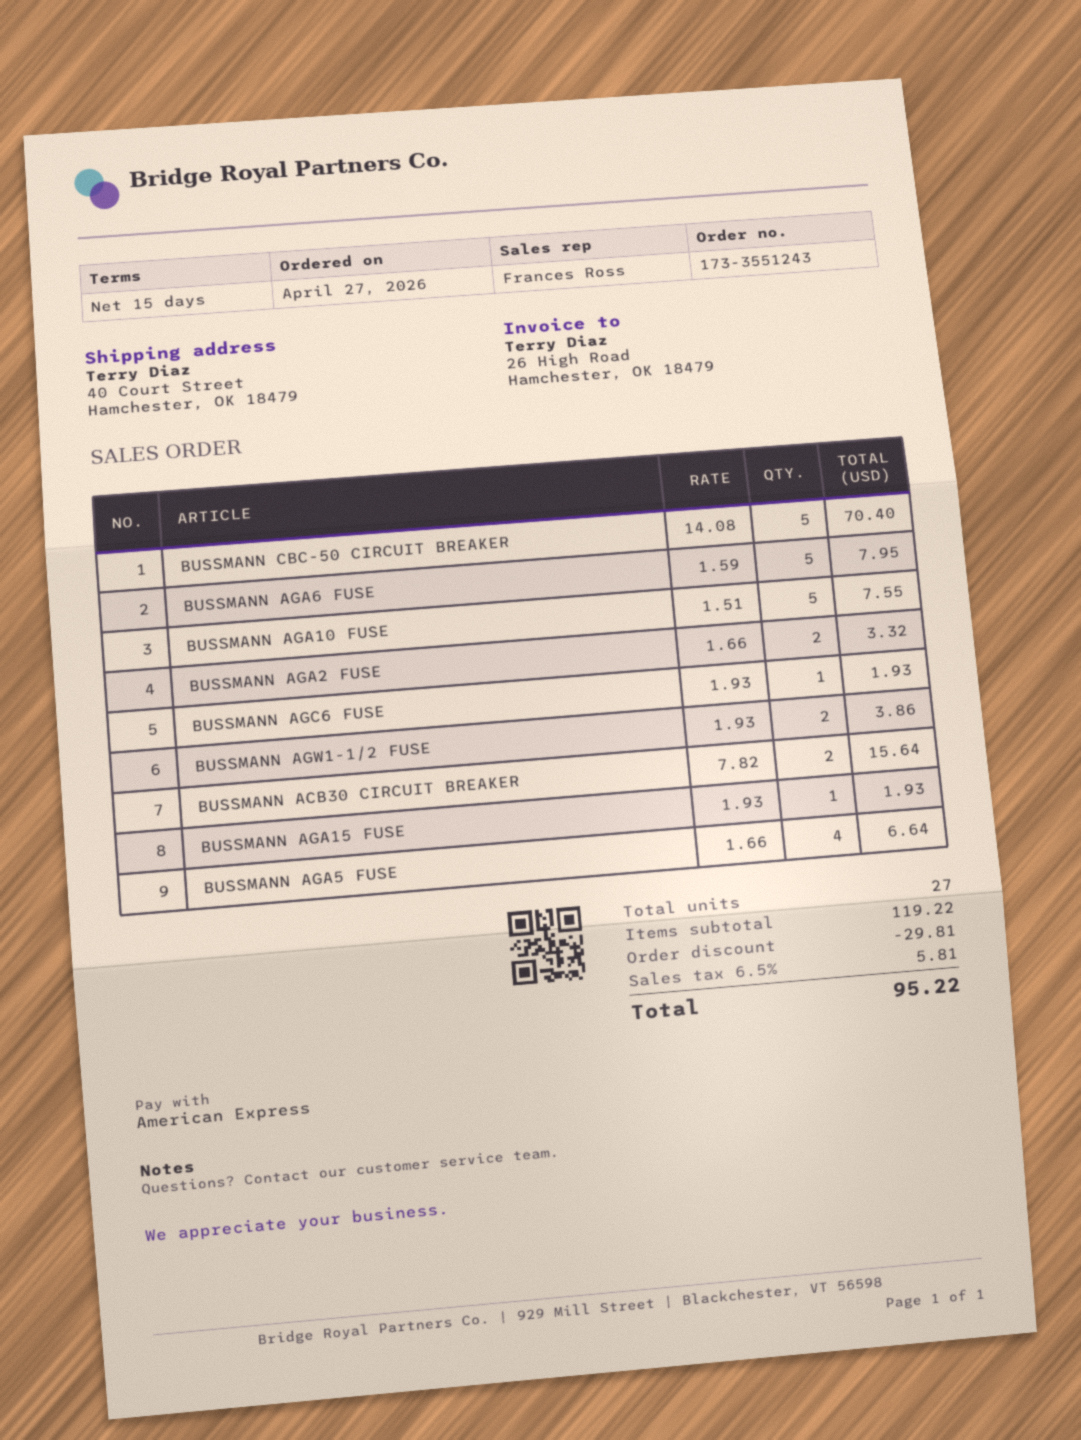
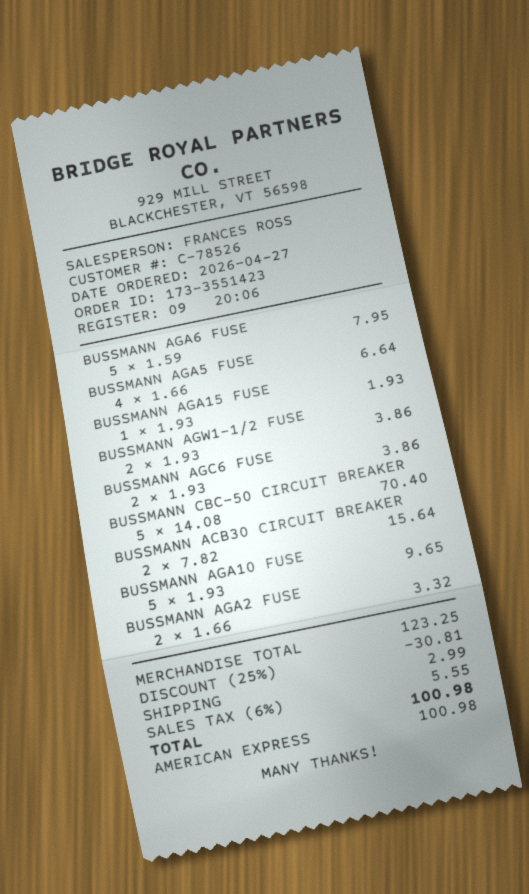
order number: 173-3551243 -> 173-3551423
BUSSMANN AGA10 FUSE: 5 x 1.51 = 7.55 -> 5 x 1.93 = 9.65
BUSSMANN AGC6 FUSE: 1 x 1.93 = 1.93 -> 2 x 1.93 = 3.86
subtotal: 119.22 -> 123.25
discount: 29.81 -> 30.81
shipping: none -> 2.99
tax: 6.5% = 5.81 -> 6% = 5.55
total: 95.22 -> 100.98

